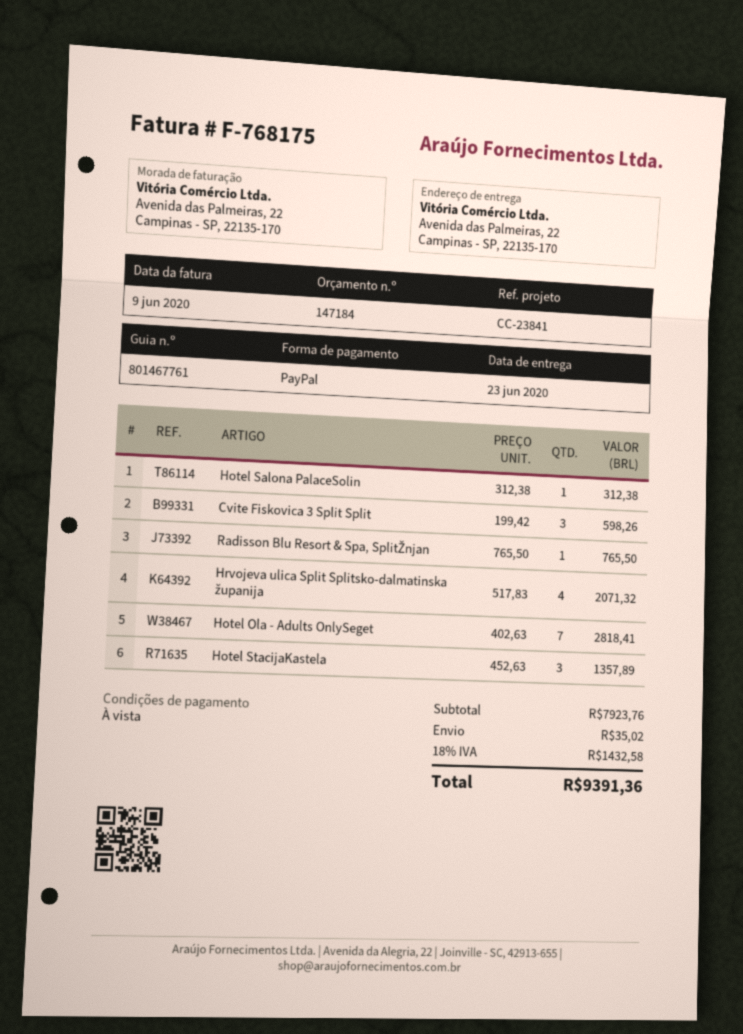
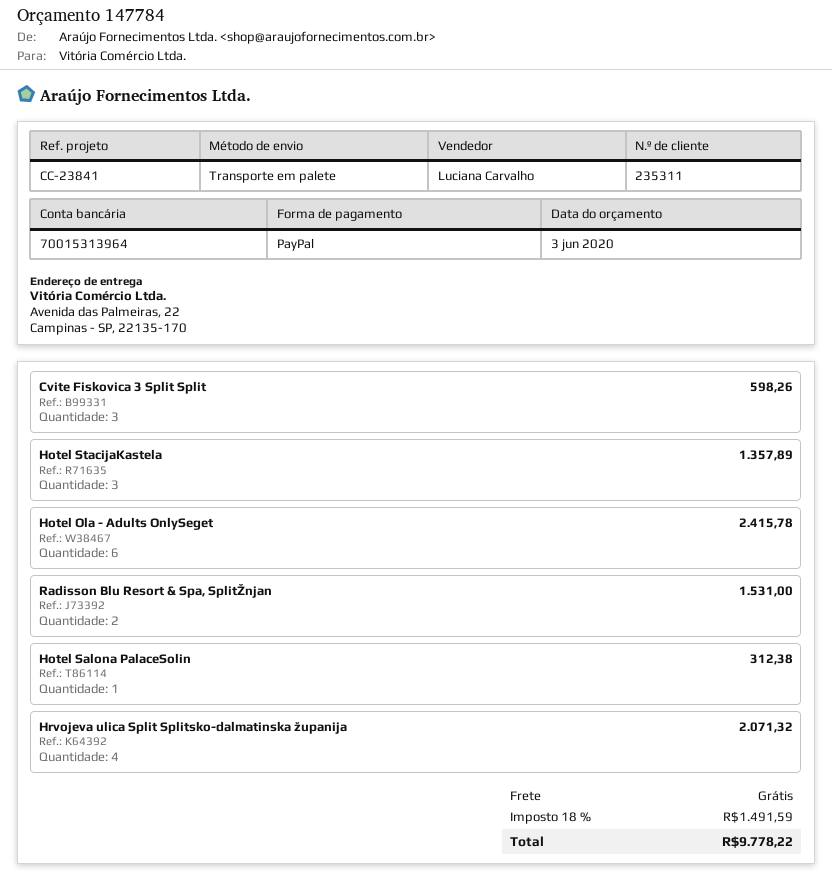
quote number: 147184 -> 147784
Radisson Blu Resort & Spa, SplitŽnjan: 1 for 765.50 -> 2 for 1531.00
Hotel Ola - Adults OnlySeget: 7 for 2818.41 -> 6 for 2415.78
shipping: 35.02 -> 0.00
tax: 18% = 1432.58 -> 18% = 1491.59
total: 9391.36 -> 9778.22

